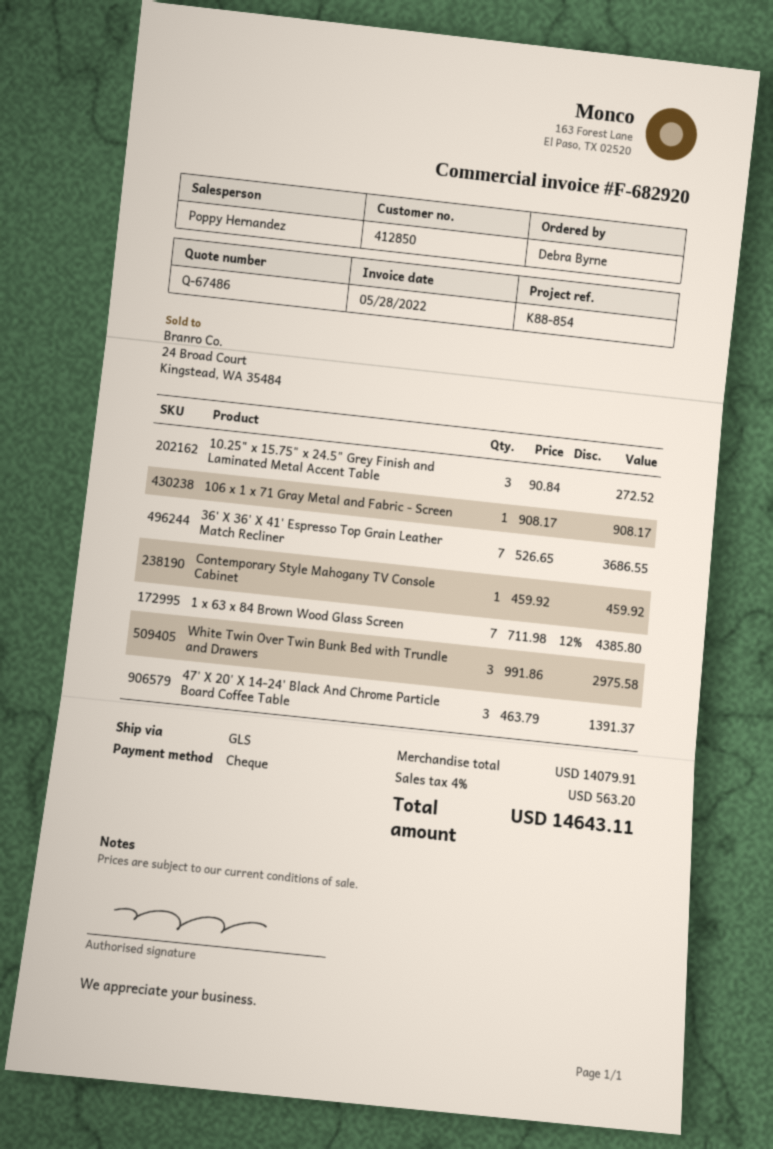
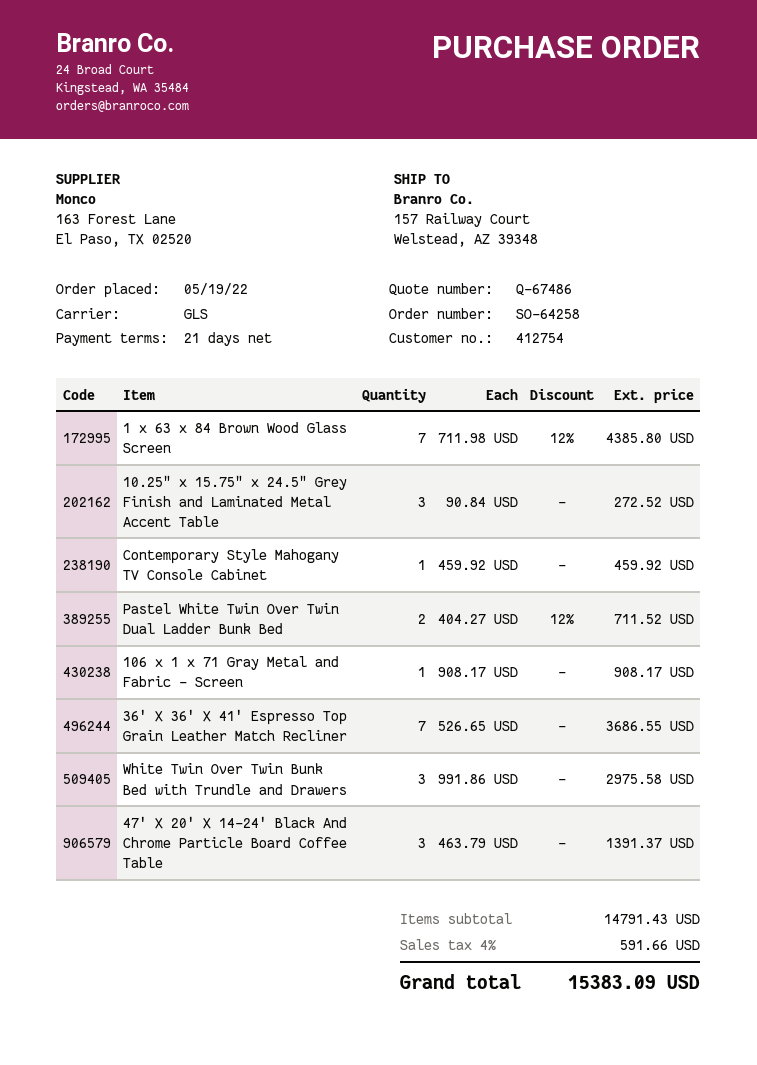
customer number: 412850 -> 412754
Pastel White Twin Over Twin Dual Ladder Bunk Bed: none -> 2 x 404.27 - 12% = 711.52
subtotal: 14079.91 -> 14791.43
tax: 4% = 563.20 -> 4% = 591.66
total: 14643.11 -> 15383.09

